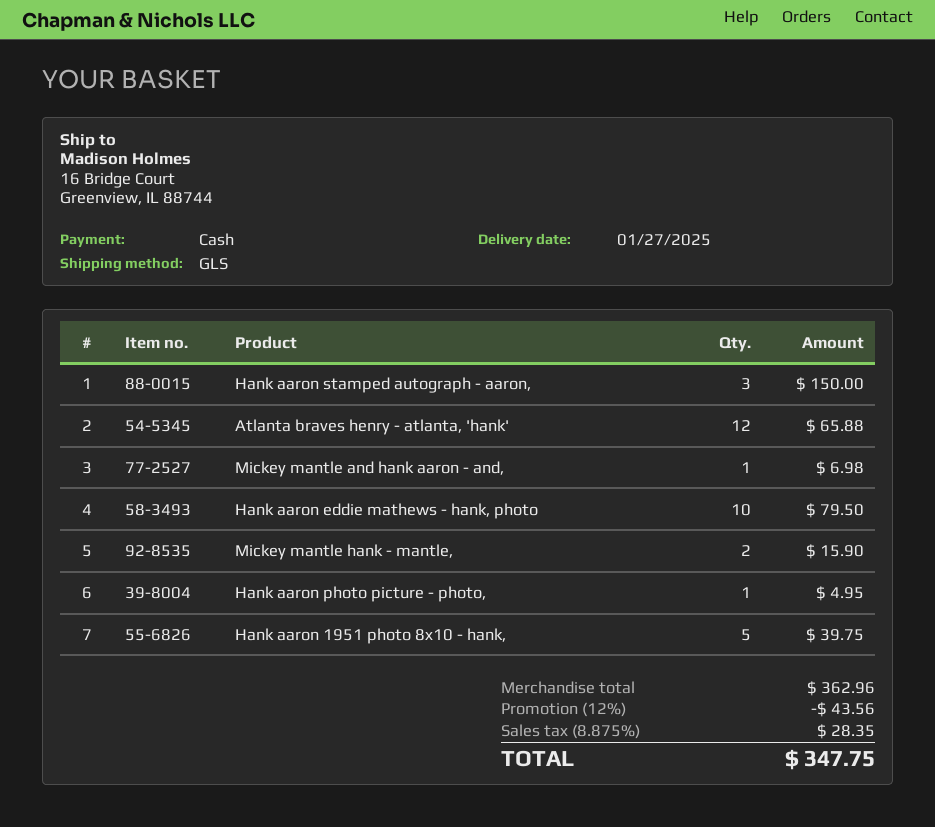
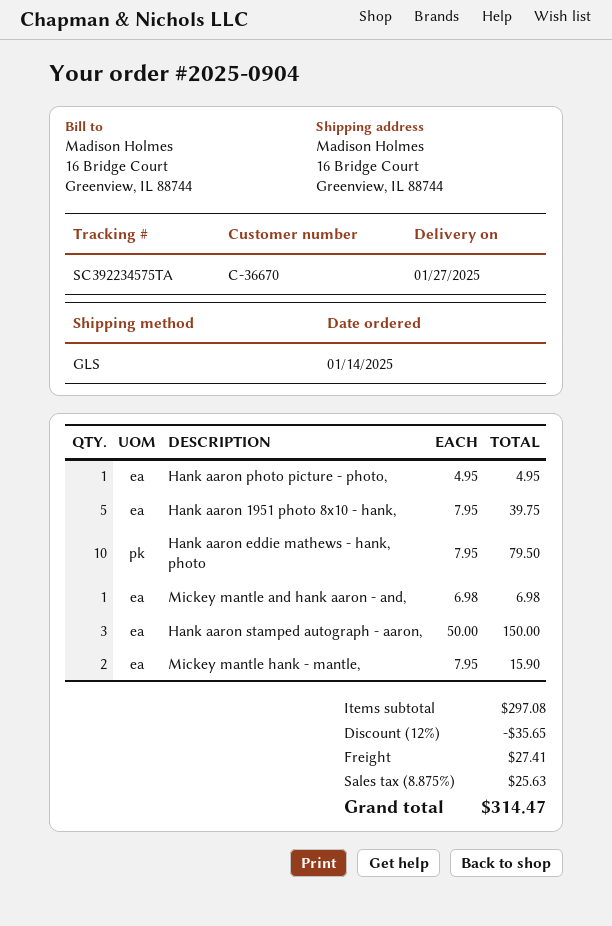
Atlanta braves henry - atlanta, 'hank': 12 for 65.88 -> none
subtotal: 362.96 -> 297.08
discount: 12% = 43.56 -> 12% = 35.65
shipping: none -> 27.41
tax: 8.875% = 28.35 -> 8.875% = 25.63
total: 347.75 -> 314.47

